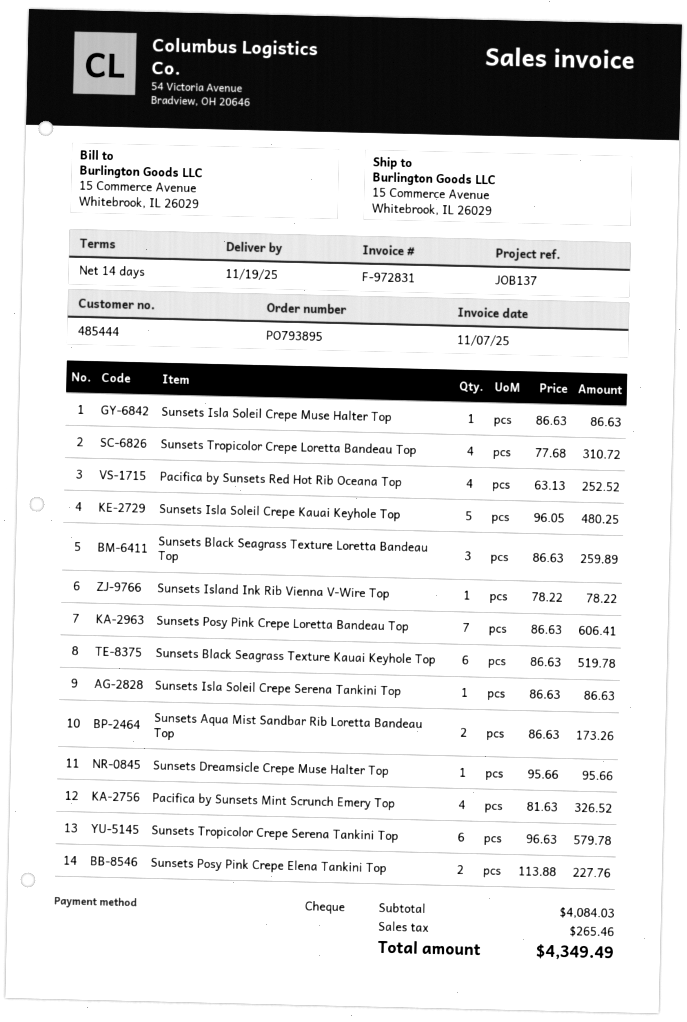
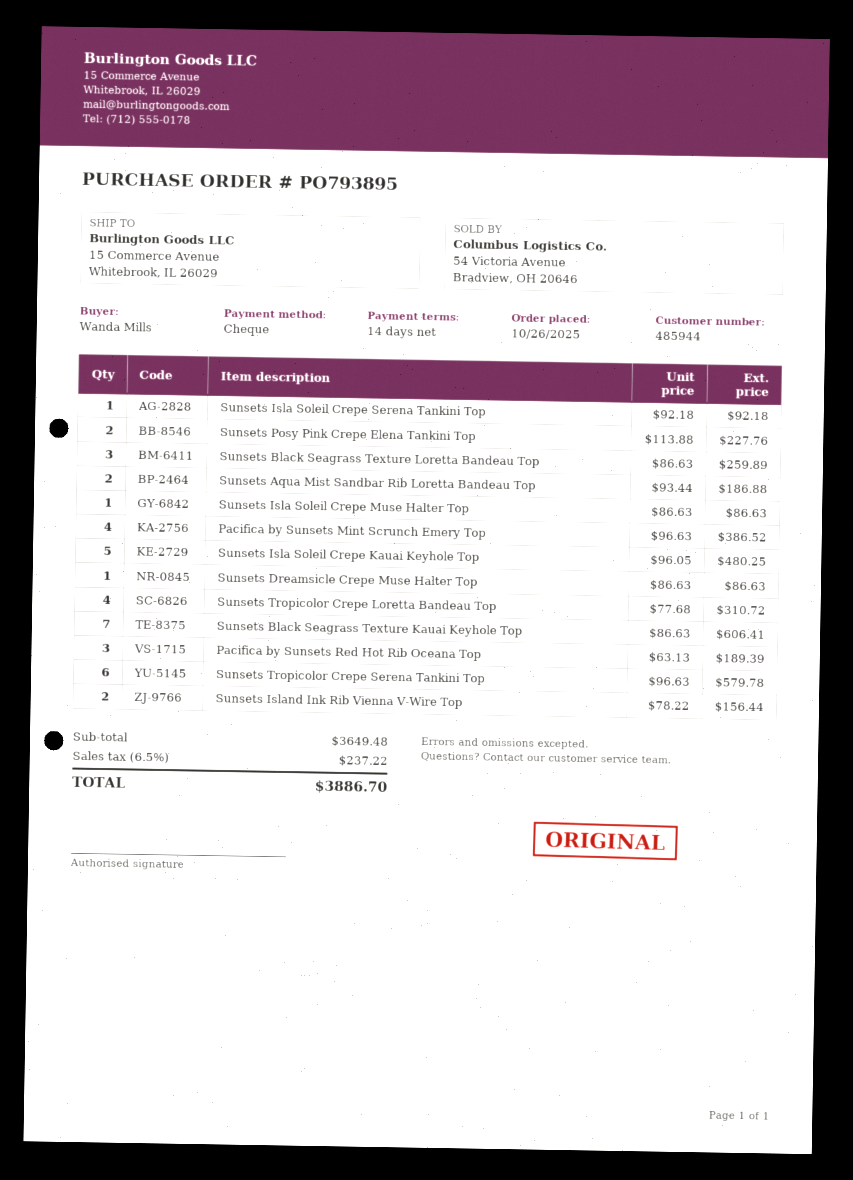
customer number: 485444 -> 485944
Pacifica by Sunsets Red Hot Rib Oceana Top: 4 x 63.13 = 252.52 -> 3 x 63.13 = 189.39
Sunsets Island Ink Rib Vienna V-Wire Top: 1 x 78.22 = 78.22 -> 2 x 78.22 = 156.44
Sunsets Posy Pink Crepe Loretta Bandeau Top: 7 x 86.63 = 606.41 -> none
Sunsets Black Seagrass Texture Kauai Keyhole Top: 6 x 86.63 = 519.78 -> 7 x 86.63 = 606.41
Sunsets Isla Soleil Crepe Serena Tankini Top: 1 x 86.63 = 86.63 -> 1 x 92.18 = 92.18
Sunsets Aqua Mist Sandbar Rib Loretta Bandeau Top: 2 x 86.63 = 173.26 -> 2 x 93.44 = 186.88
Sunsets Dreamsicle Crepe Muse Halter Top: 1 x 95.66 = 95.66 -> 1 x 86.63 = 86.63
Pacifica by Sunsets Mint Scrunch Emery Top: 4 x 81.63 = 326.52 -> 4 x 96.63 = 386.52
subtotal: 4084.03 -> 3649.48
tax: 265.46 -> 237.22
total: 4349.49 -> 3886.70

